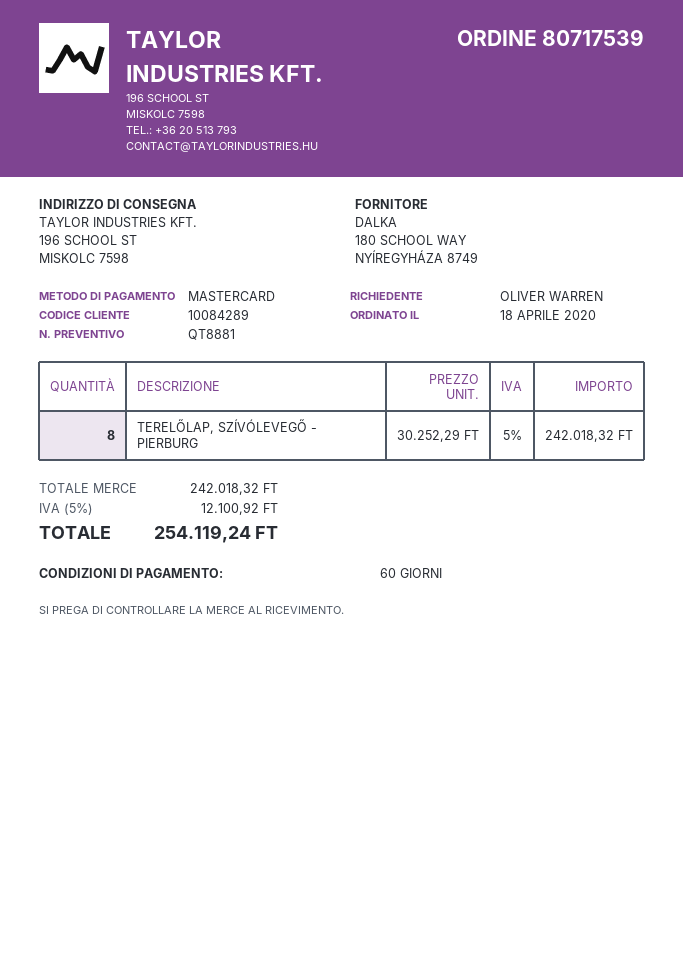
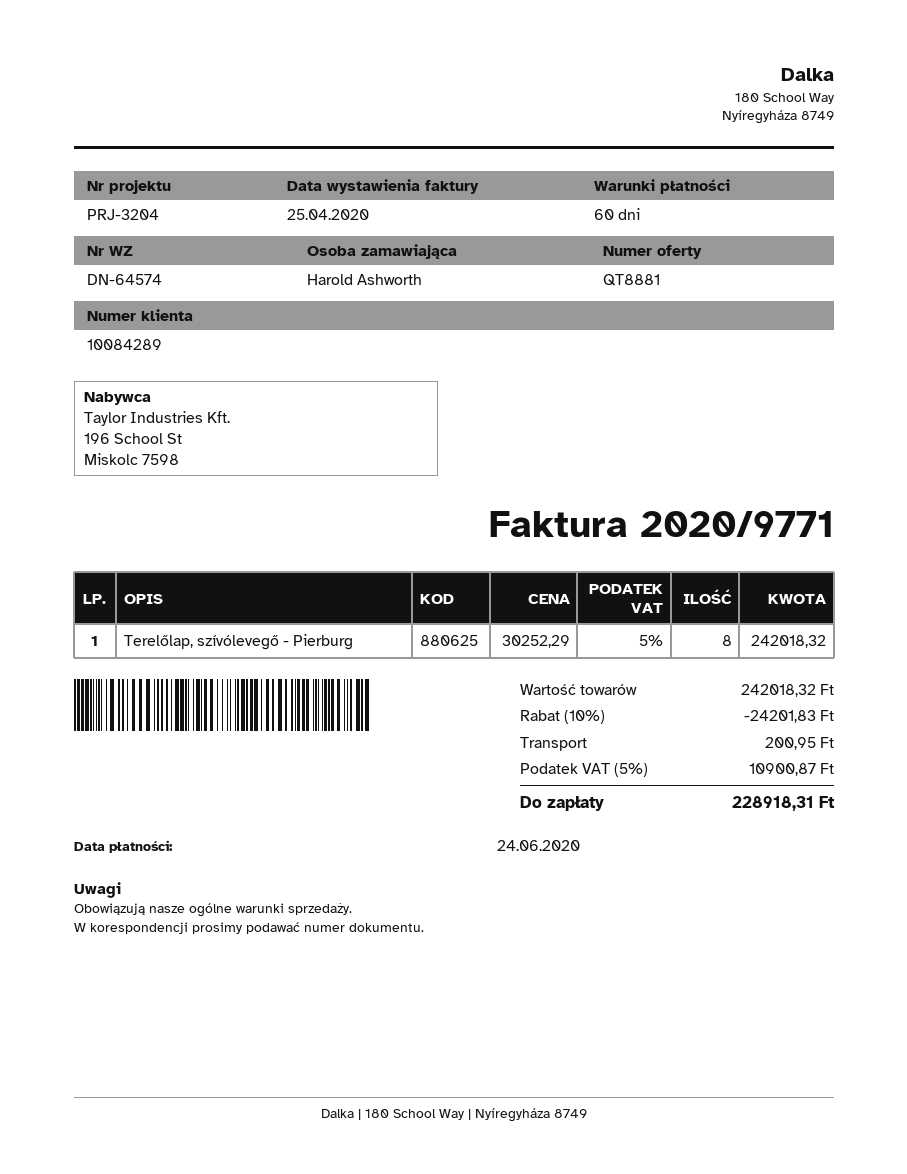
ordered by: OLIVER WARREN -> Harold Ashworth
discount: none -> 10% = 24201.83
shipping: none -> 200.95
tax: 5% = 12100.92 -> 5% = 10900.87
total: 254119.24 -> 228918.31

